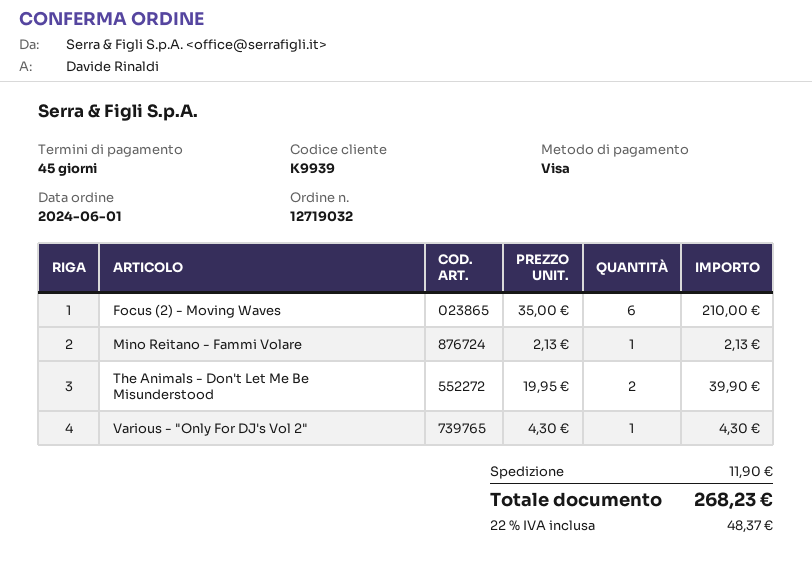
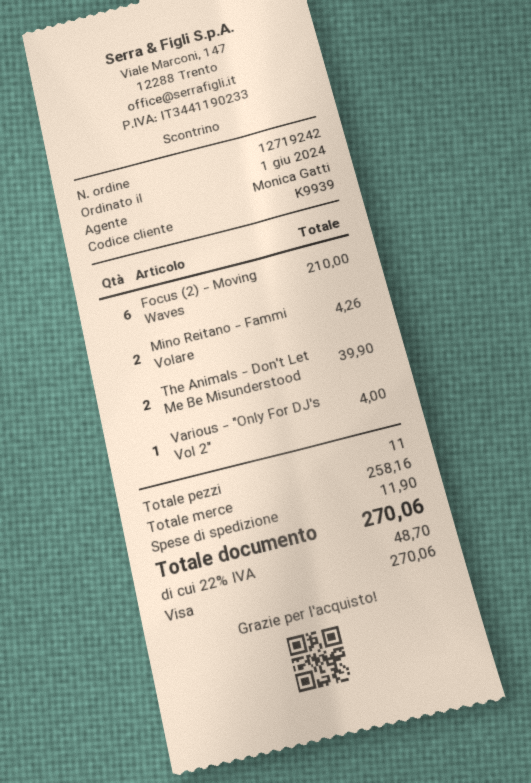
order number: 12719032 -> 12719242
Mino Reitano - Fammi Volare: 1 for 2.13 -> 2 for 4.26
Various - "Only For DJ's Vol 2": 1 for 4.30 -> 1 for 4.00
tax: 22% = 48.37 -> 22% = 48.70
total: 268.23 -> 270.06

